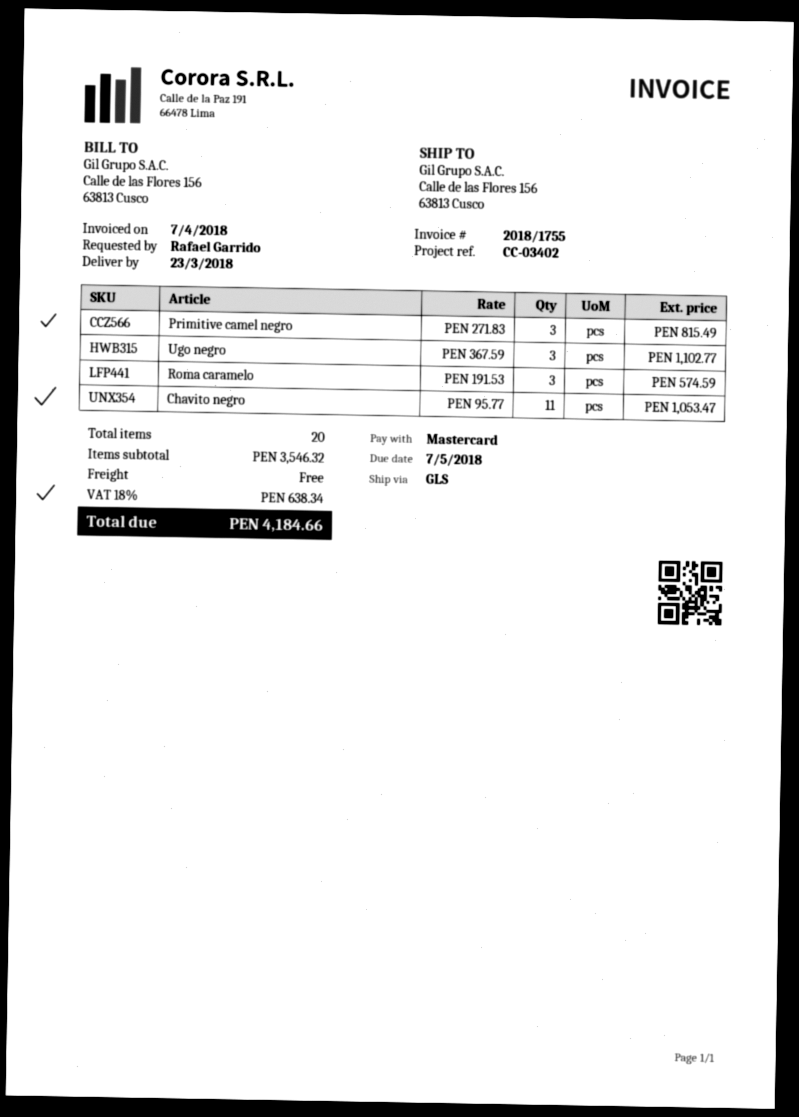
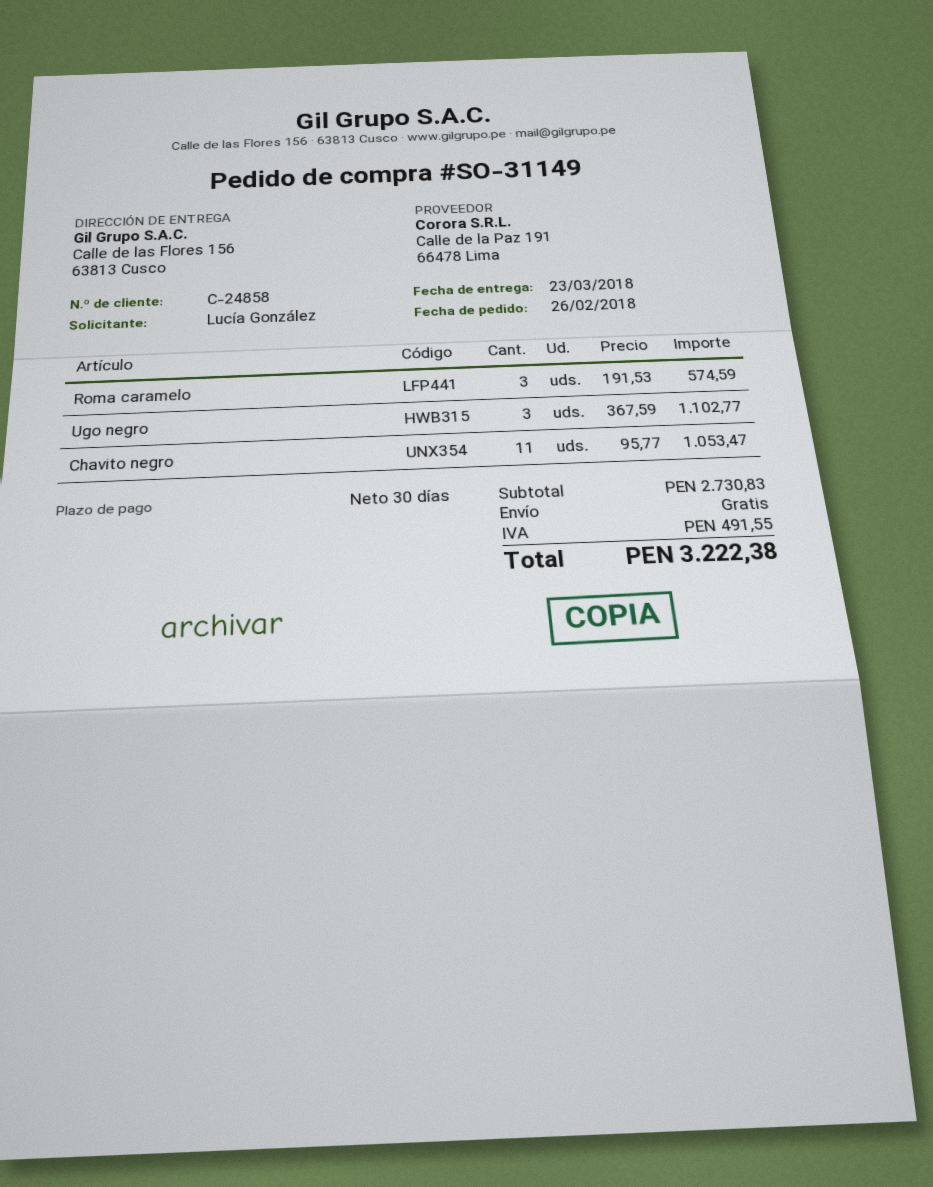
ordered by: Rafael Garrido -> Lucía González
Primitive camel negro: 3 x 271.83 = 815.49 -> none
subtotal: 3546.32 -> 2730.83
tax: 638.34 -> 491.55
total: 4184.66 -> 3222.38

